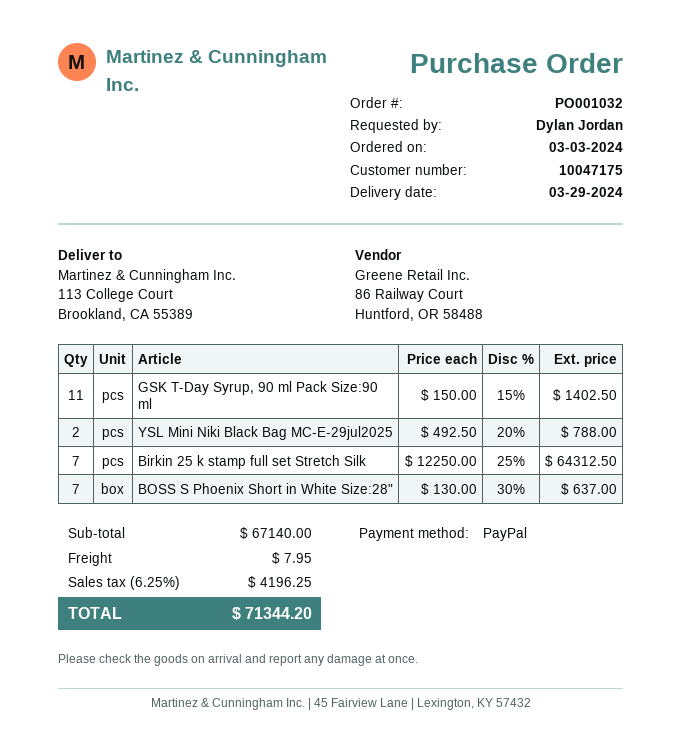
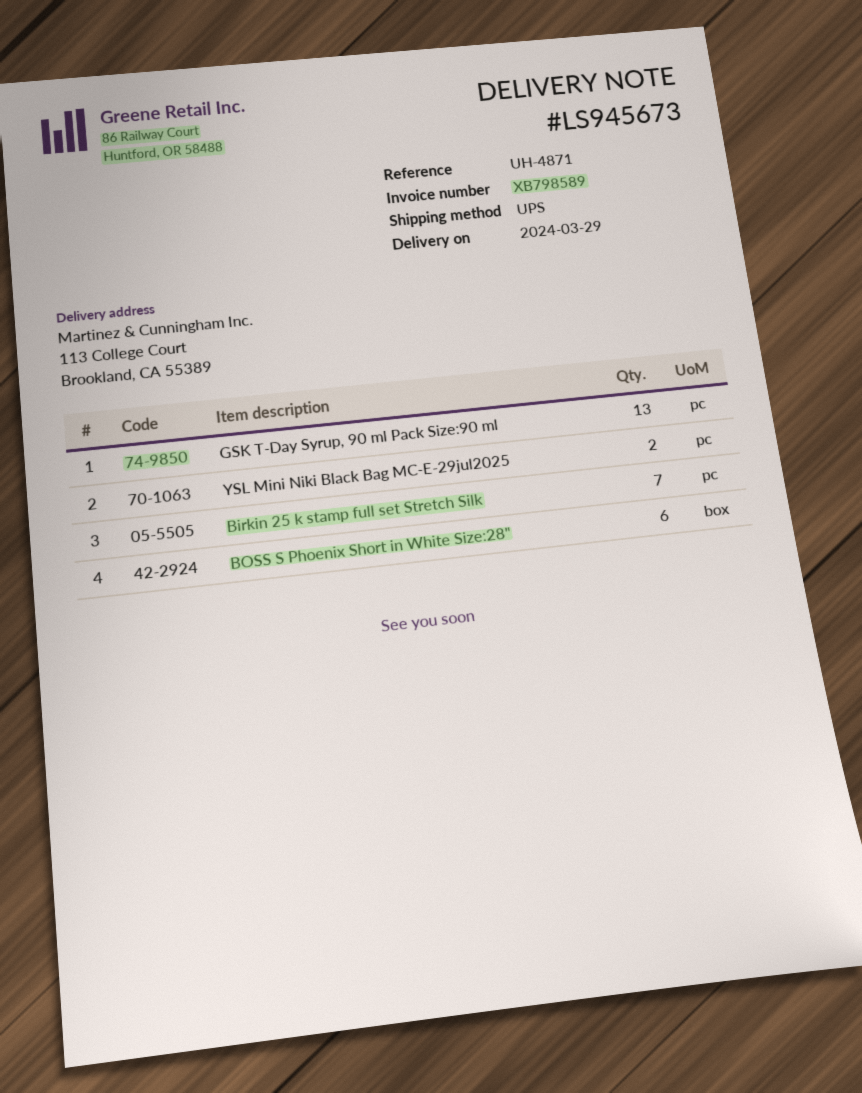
GSK T-Day Syrup, 90 ml Pack Size:90 ml: 11 -> 13
BOSS S Phoenix Short in White Size:28": 7 -> 6

